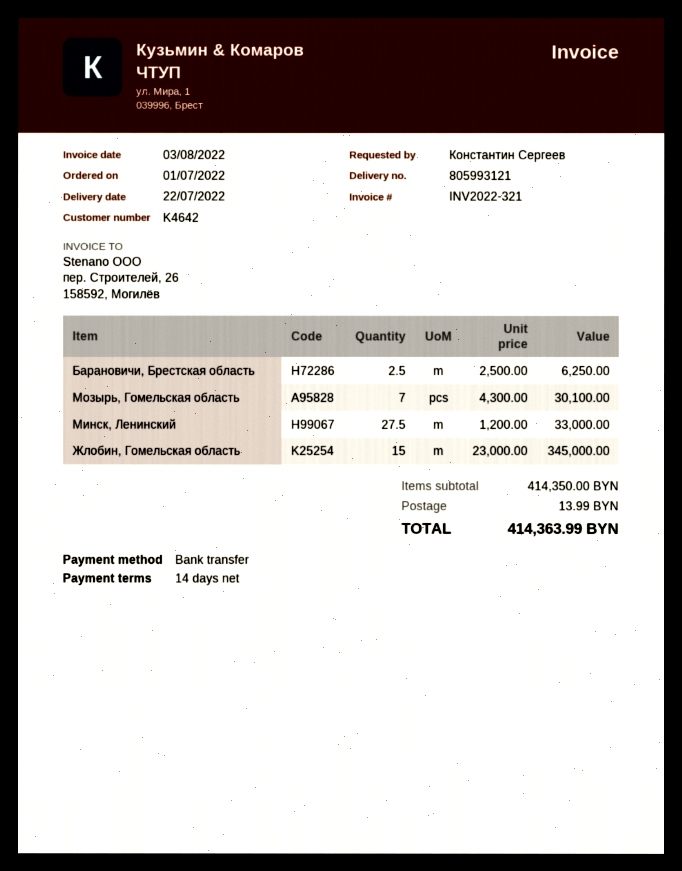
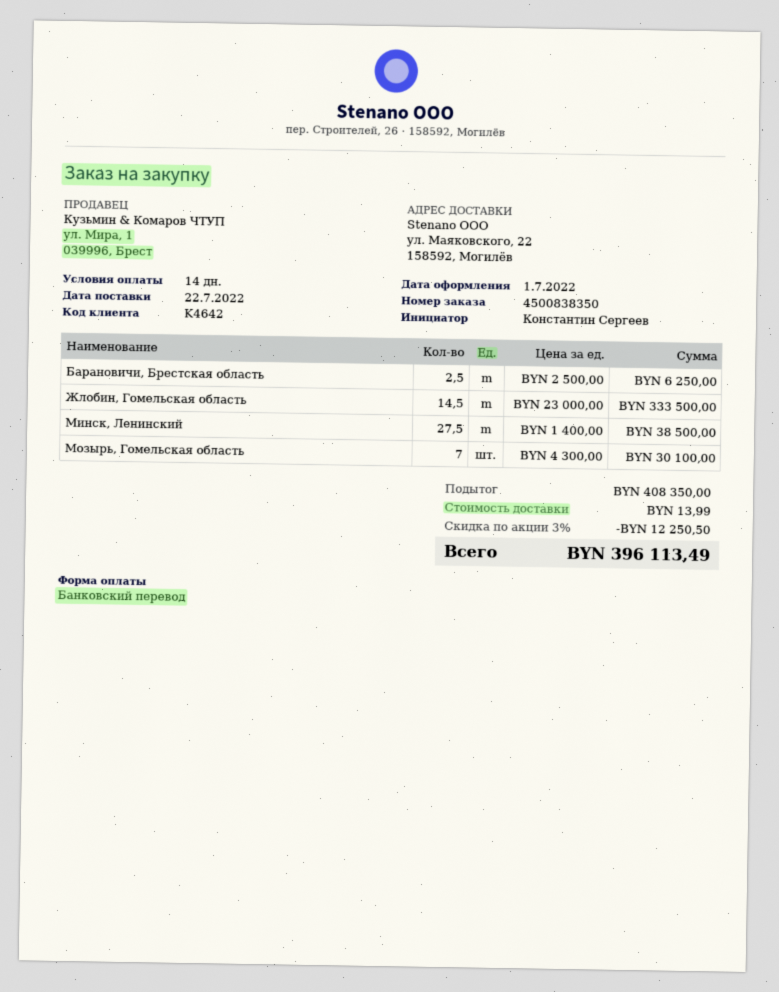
Минск, Ленинский: 27.5 x 1200.00 = 33000.00 -> 27.5 x 1400.00 = 38500.00
Жлобин, Гомельская область: 15 x 23000.00 = 345000.00 -> 14.5 x 23000.00 = 333500.00
subtotal: 414350.00 -> 408350.00
discount: none -> 3% = 12250.50
total: 414363.99 -> 396113.49

